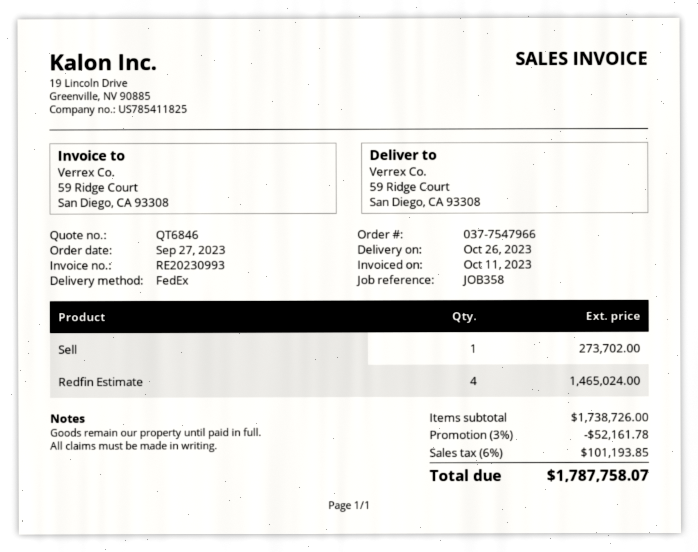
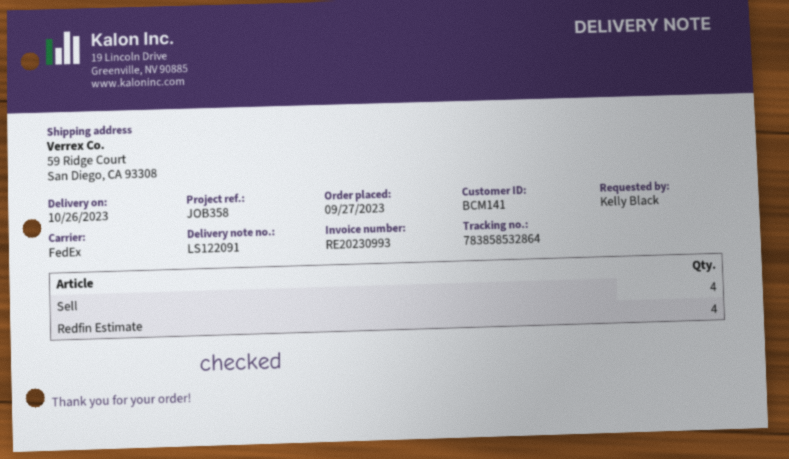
Sell: 1 -> 4

